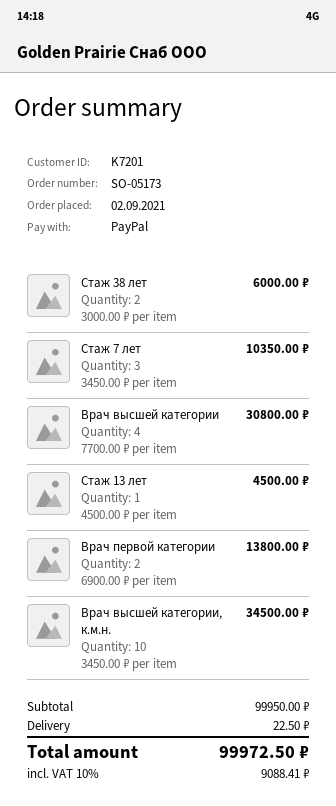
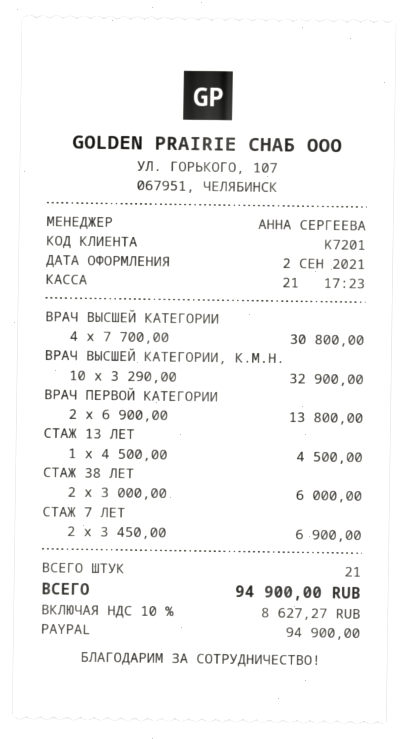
Стаж 7 лет: 3 x 3450.00 = 10350.00 -> 2 x 3450.00 = 6900.00
Врач высшей категории, к.м.н.: 10 x 3450.00 = 34500.00 -> 10 x 3290.00 = 32900.00
shipping: 22.50 -> none
tax: 10% = 9088.41 -> 10% = 8627.27
total: 99972.50 -> 94900.00

